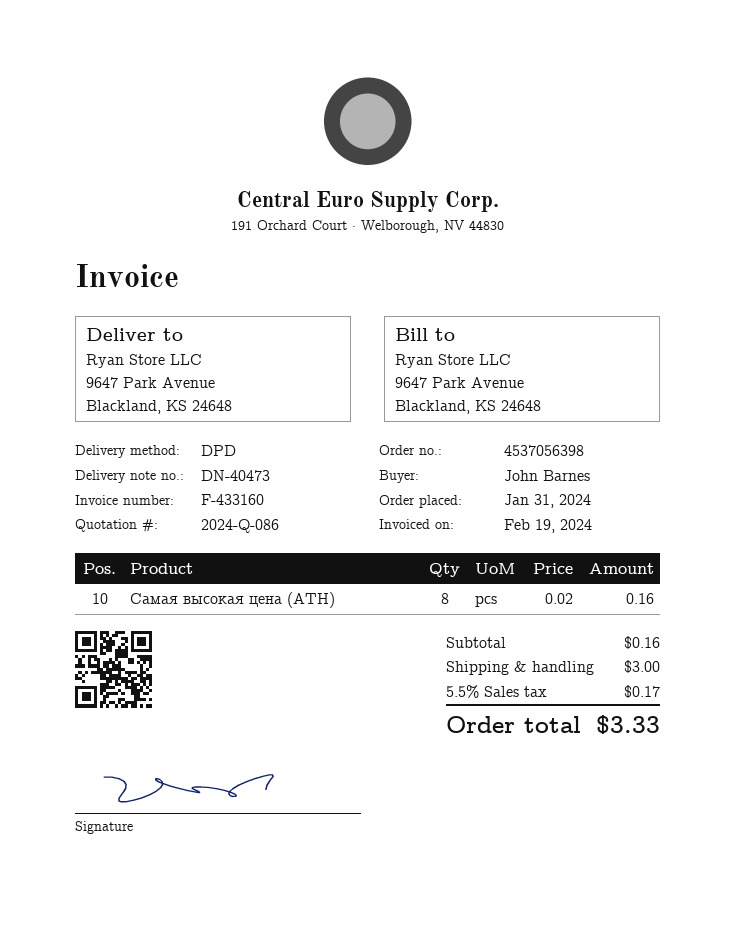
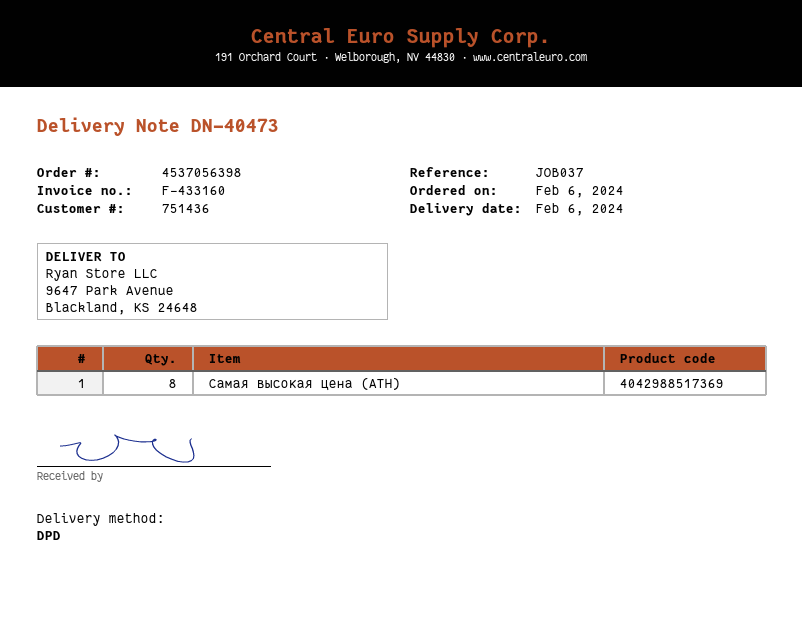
order date: 2024-01-31 -> 2024-02-06

